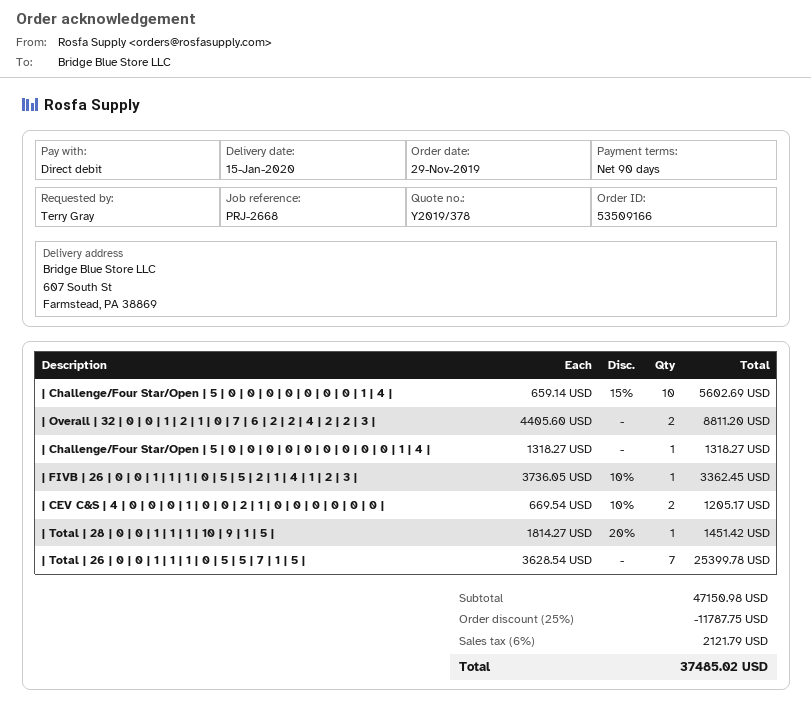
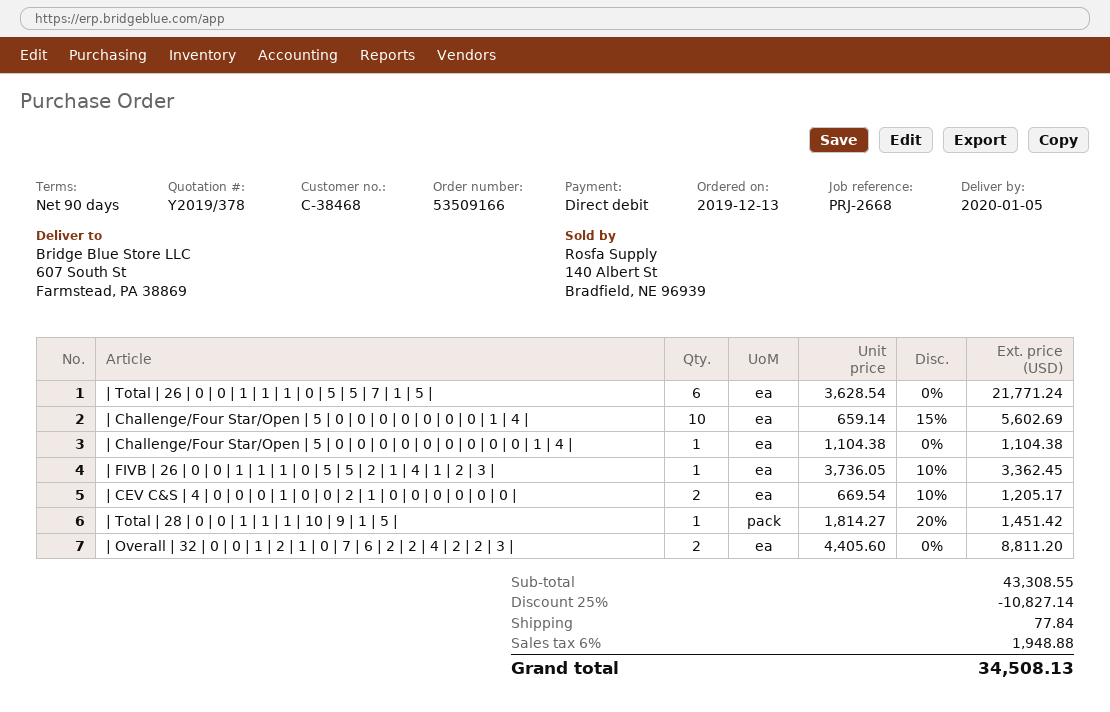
order date: 2019-11-29 -> 2019-12-13
delivery date: 2020-01-15 -> 2020-01-05
| Challenge/Four Star/Open | 5 | 0 | 0 | 0 | 0 | 0 | 0 | 0 | 0 | 0 | 1 | 4 |: 1 x 1318.27 = 1318.27 -> 1 x 1104.38 = 1104.38
| Total | 26 | 0 | 0 | 1 | 1 | 1 | 0 | 5 | 5 | 7 | 1 | 5 |: 7 x 3628.54 = 25399.78 -> 6 x 3628.54 = 21771.24
subtotal: 47150.98 -> 43308.55
discount: 25% = 11787.75 -> 25% = 10827.14
shipping: none -> 77.84
tax: 6% = 2121.79 -> 6% = 1948.88
total: 37485.02 -> 34508.13

